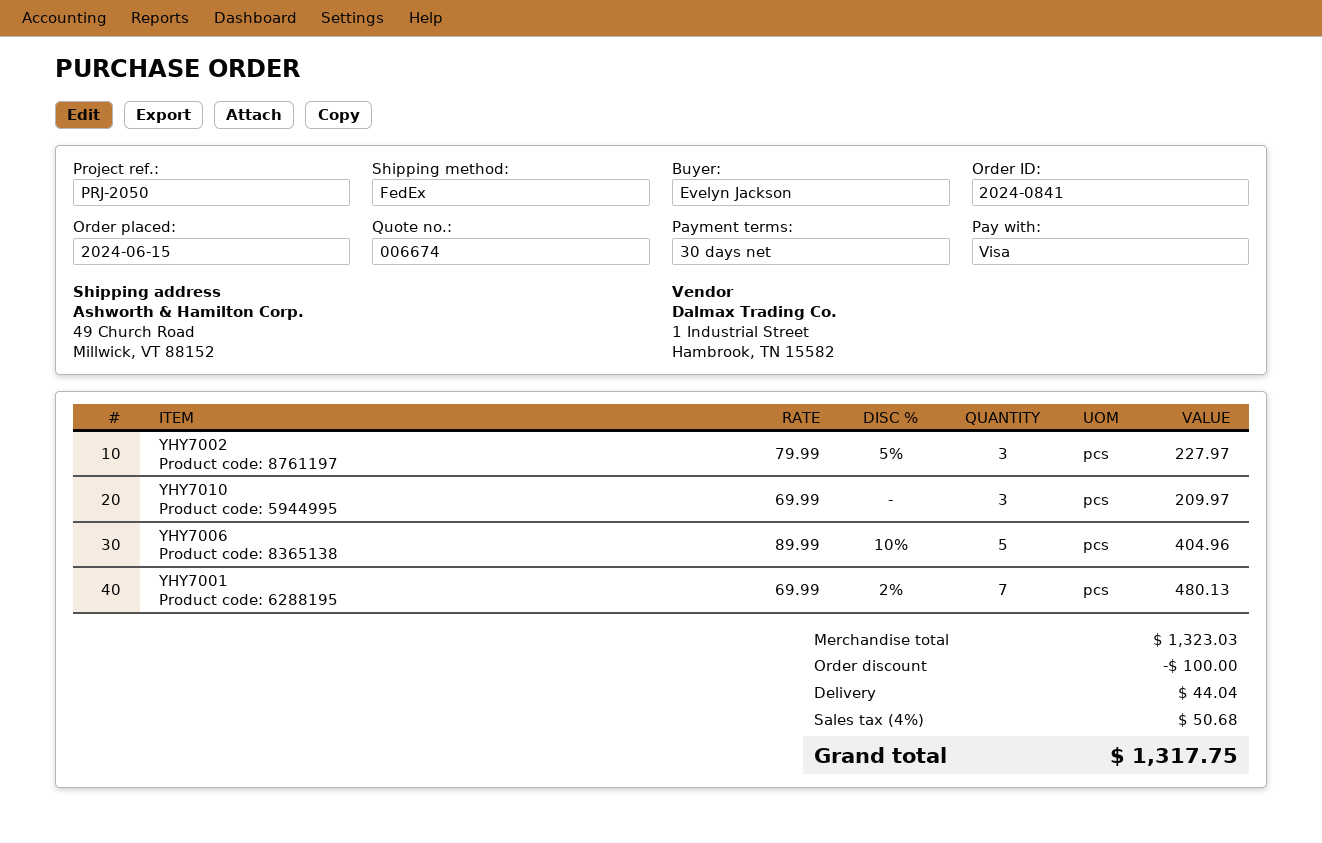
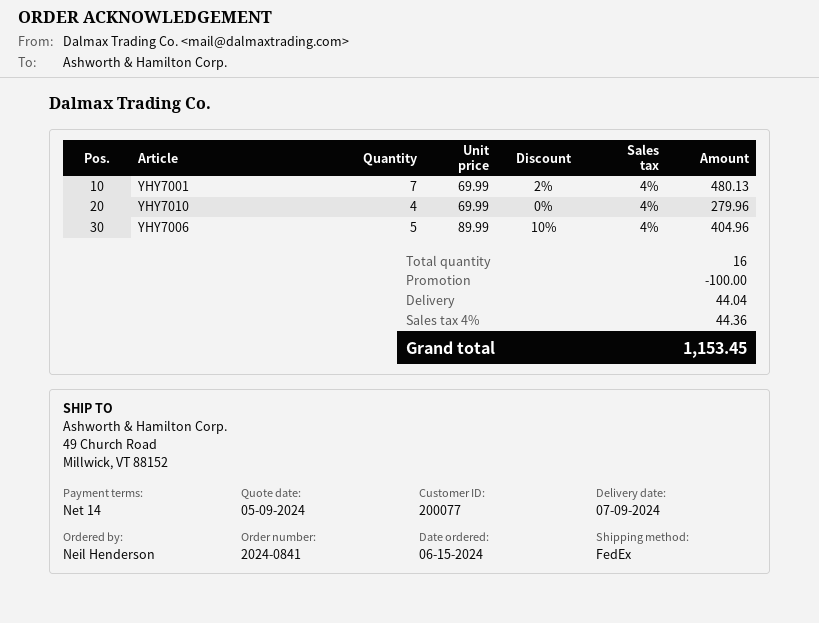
payment terms: 30 days -> 14 days
ordered by: Evelyn Jackson -> Neil Henderson
YHY7002: 3 x 79.99 - 5% = 227.97 -> none
YHY7010: 3 x 69.99 = 209.97 -> 4 x 69.99 = 279.96
tax: 4% = 50.68 -> 4% = 44.36
total: 1317.75 -> 1153.45

